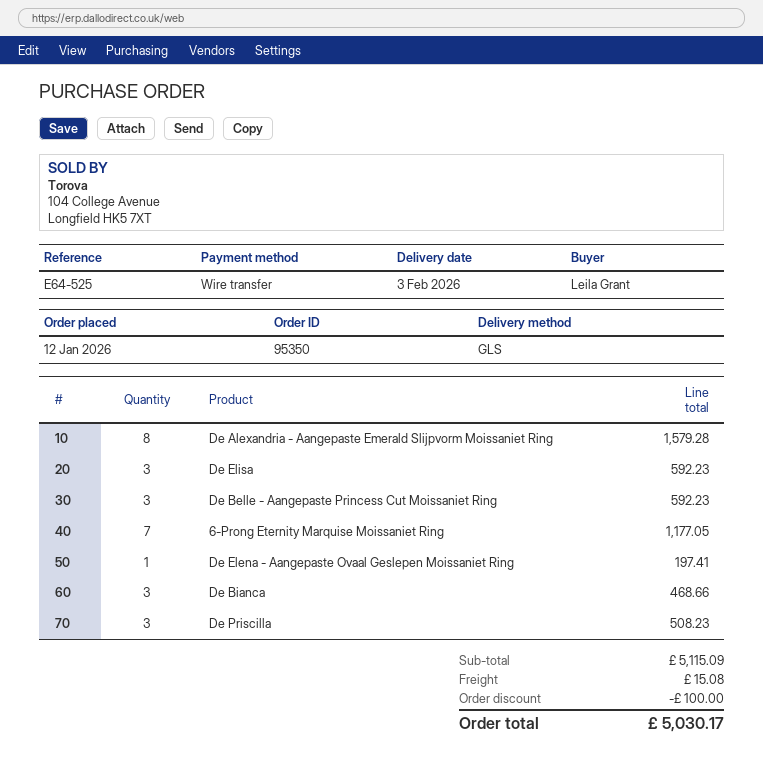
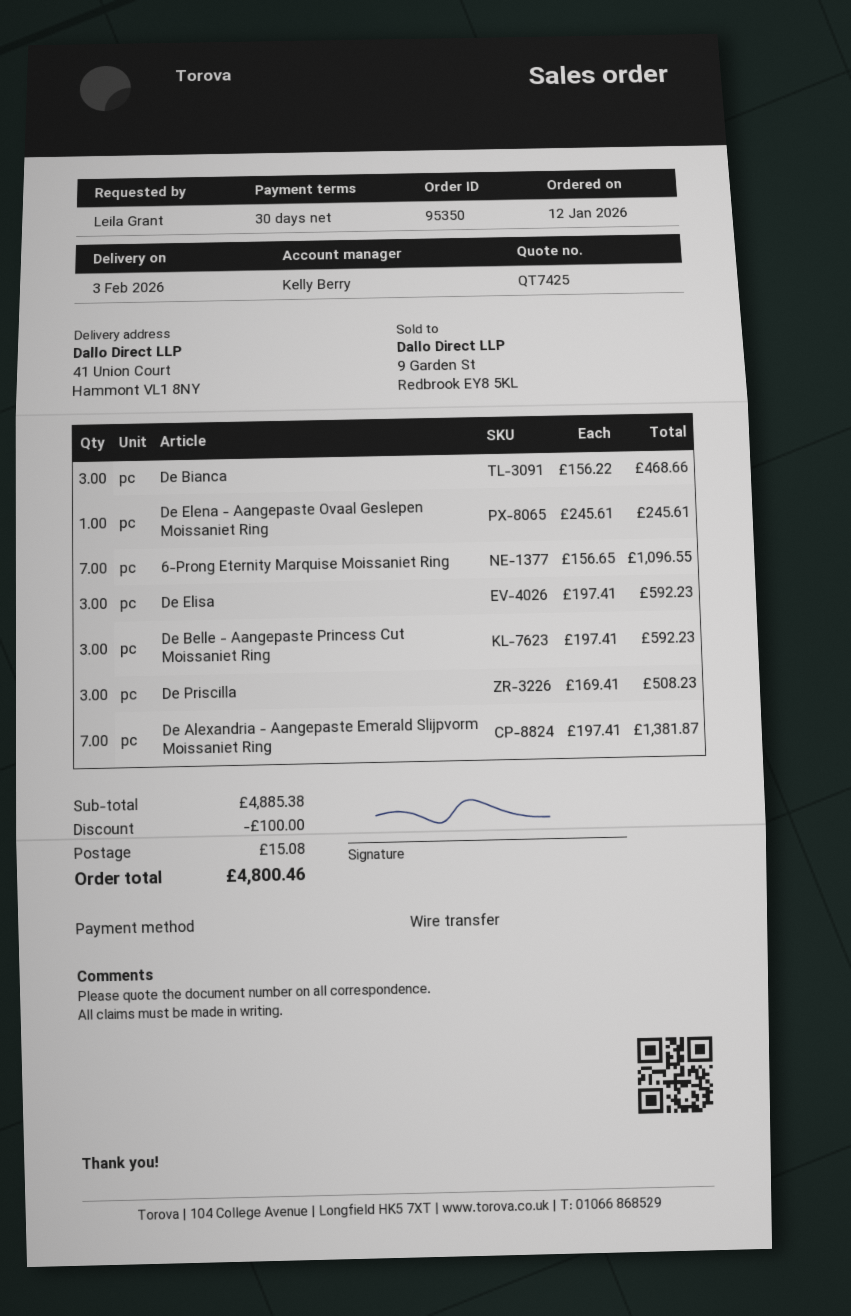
De Alexandria - Aangepaste Emerald Slijpvorm Moissaniet Ring: 8 for 1579.28 -> 7 for 1381.87
6-Prong Eternity Marquise Moissaniet Ring: 7 for 1177.05 -> 7 for 1096.55
De Elena - Aangepaste Ovaal Geslepen Moissaniet Ring: 1 for 197.41 -> 1 for 245.61
subtotal: 5115.09 -> 4885.38
total: 5030.17 -> 4800.46

